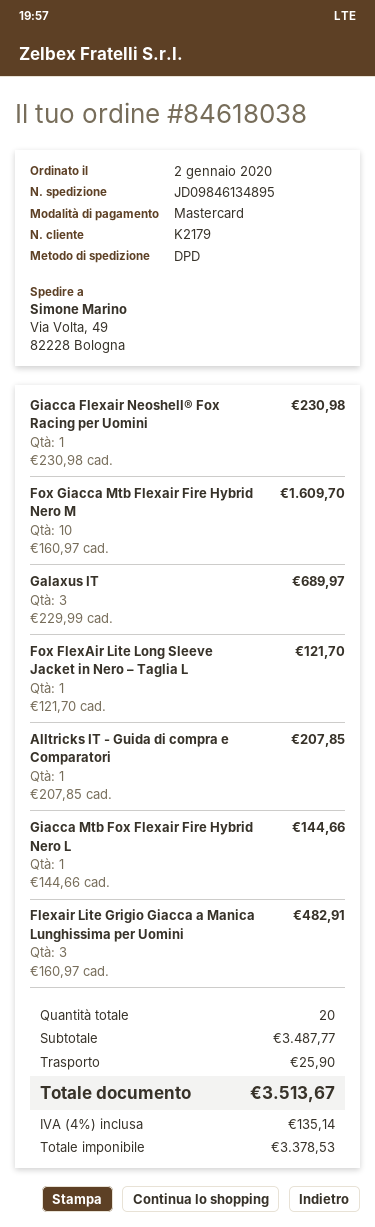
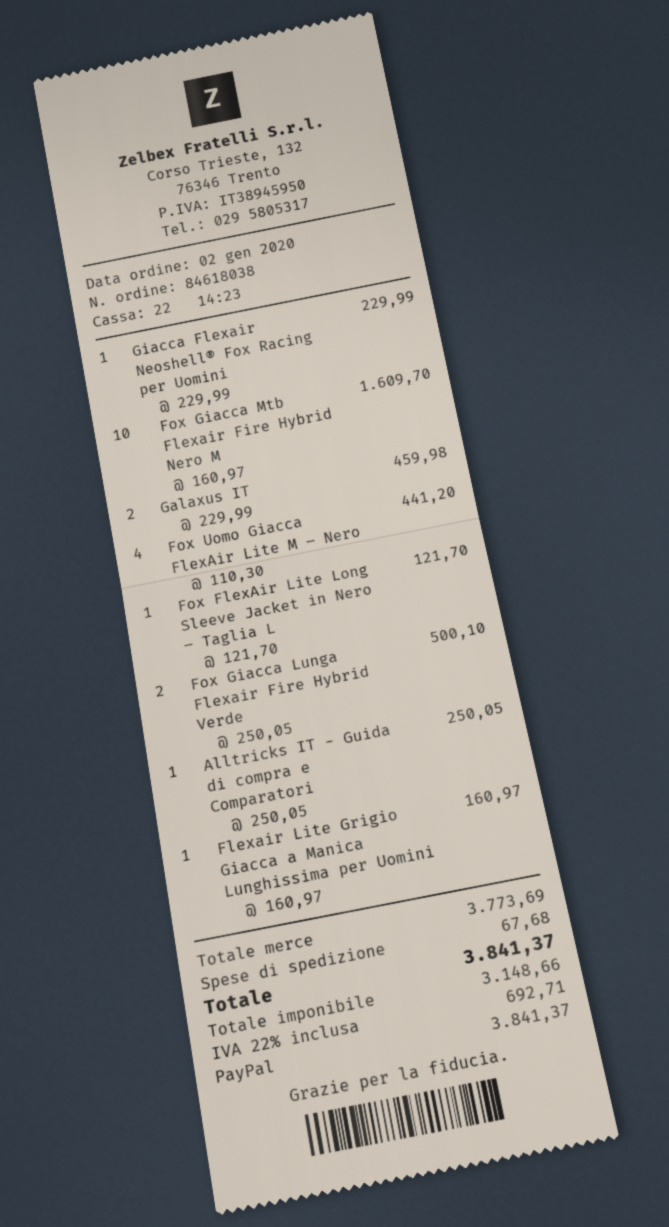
payment method: Mastercard -> PayPal
Giacca Flexair Neoshell® Fox Racing per Uomini: 1 x 230.98 = 230.98 -> 1 x 229.99 = 229.99
Galaxus IT: 3 x 229.99 = 689.97 -> 2 x 229.99 = 459.98
Alltricks IT - Guida di compra e Comparatori: 1 x 207.85 = 207.85 -> 1 x 250.05 = 250.05
Giacca Mtb Fox Flexair Fire Hybrid Nero L: 1 x 144.66 = 144.66 -> none
Flexair Lite Grigio Giacca a Manica Lunghissima per Uomini: 3 x 160.97 = 482.91 -> 1 x 160.97 = 160.97
Fox Uomo Giacca FlexAir Lite M – Nero: none -> 4 x 110.30 = 441.20
Fox Giacca Lunga Flexair Fire Hybrid Verde: none -> 2 x 250.05 = 500.10
subtotal: 3487.77 -> 3773.69
shipping: 25.90 -> 67.68
net: 3378.53 -> 3148.66
tax: 4% = 135.14 -> 22% = 692.71
total: 3513.67 -> 3841.37

